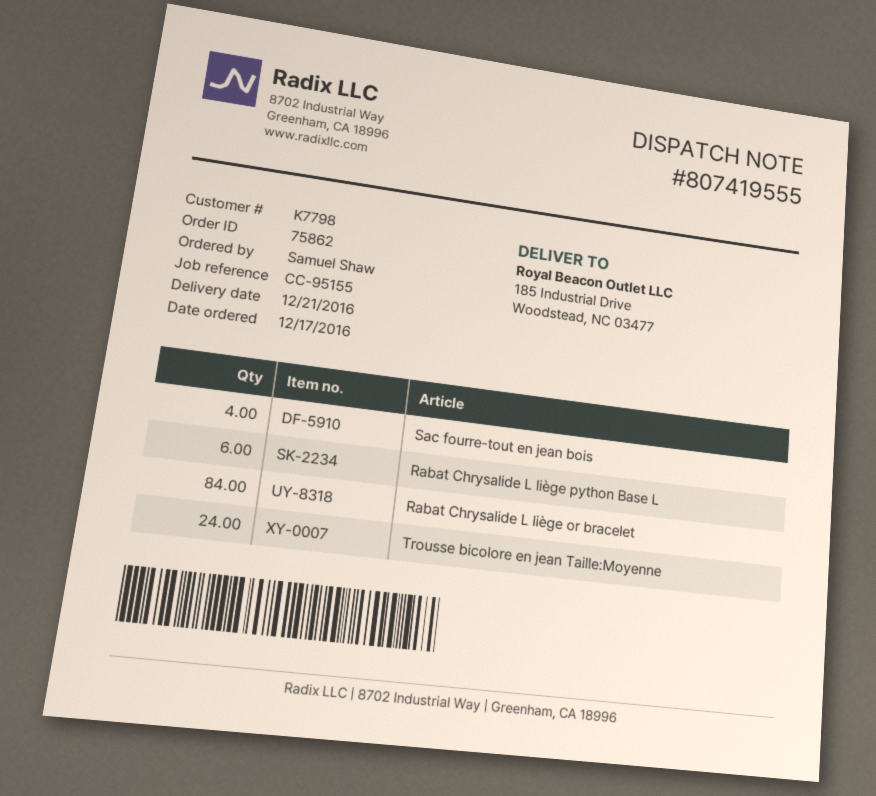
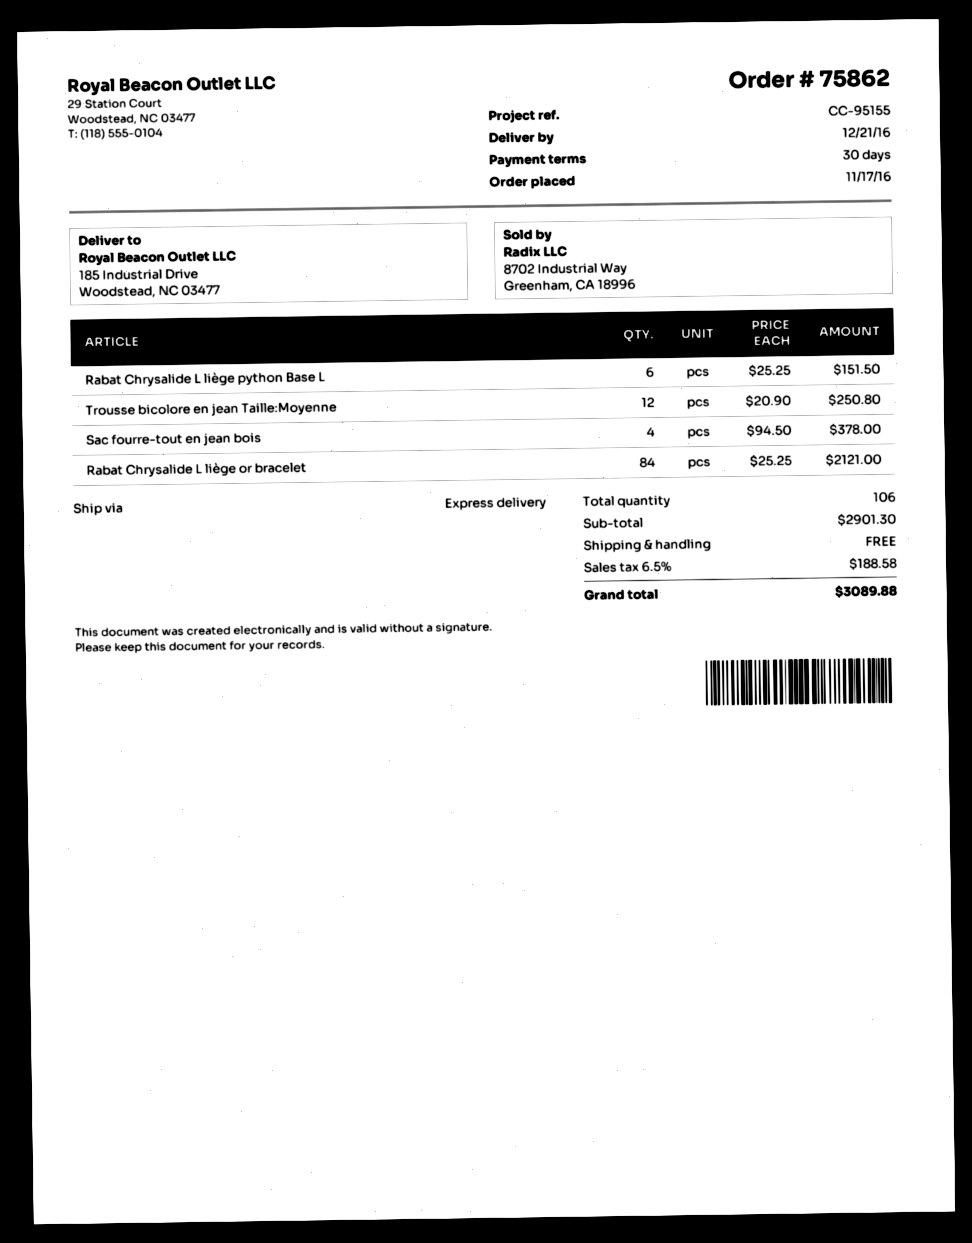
order date: 2016-12-17 -> 2016-11-17
Trousse bicolore en jean Taille:Moyenne: 24 -> 12

